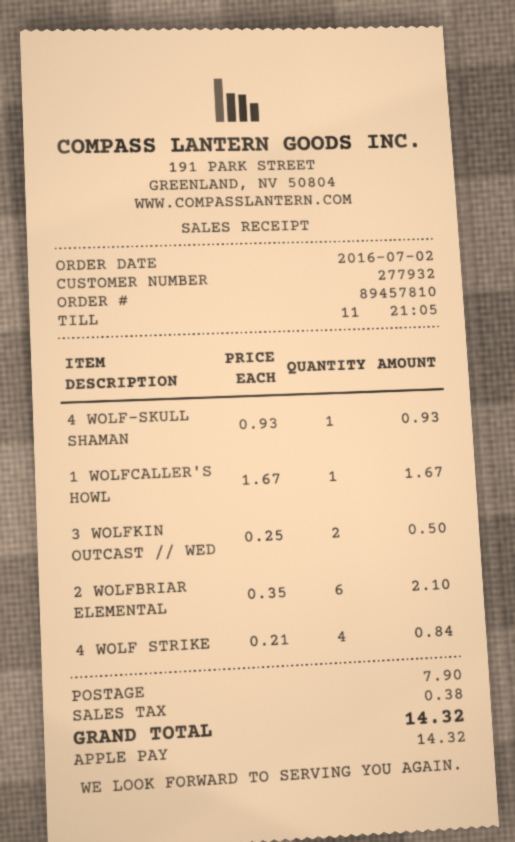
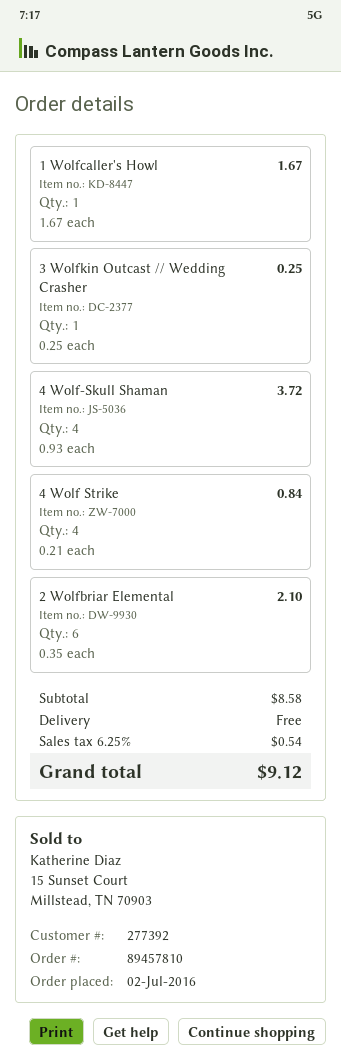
customer number: 277932 -> 277392
4 WOLF-SKULL SHAMAN: 1 x 0.93 = 0.93 -> 4 x 0.93 = 3.72
3 WOLFKIN OUTCAST // WED: 2 x 0.25 = 0.50 -> 1 x 0.25 = 0.25
shipping: 7.90 -> 0.00
tax: 0.38 -> 0.54
total: 14.32 -> 9.12

